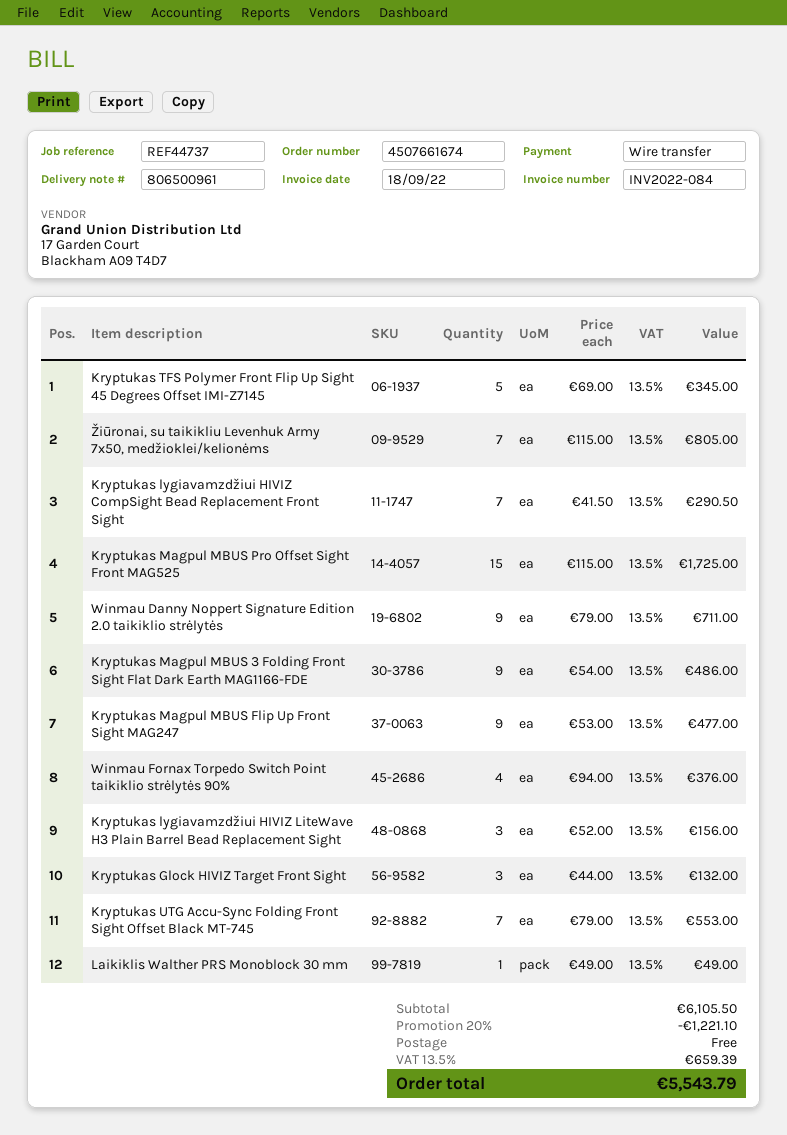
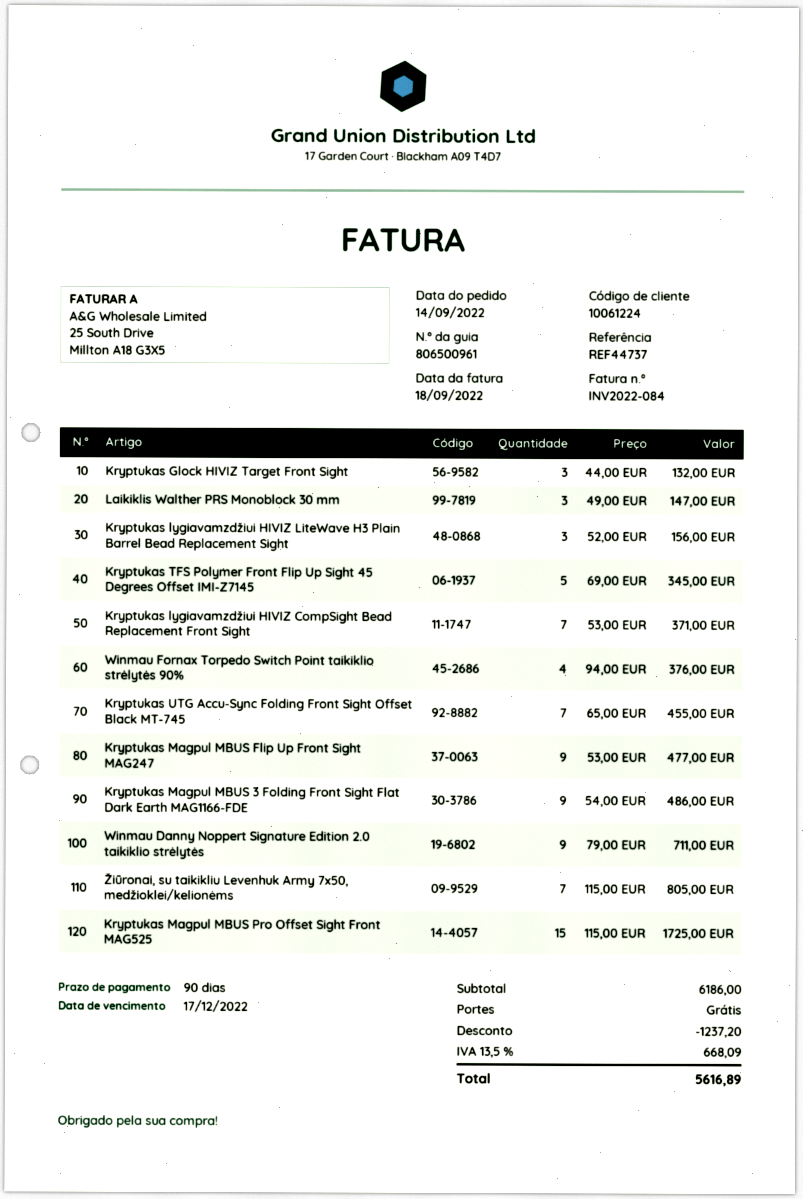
Kryptukas lygiavamzdžiui HIVIZ CompSight Bead Replacement Front Sight: 7 x 41.50 = 290.50 -> 7 x 53.00 = 371.00
Kryptukas UTG Accu-Sync Folding Front Sight Offset Black MT-745: 7 x 79.00 = 553.00 -> 7 x 65.00 = 455.00
Laikiklis Walther PRS Monoblock 30 mm: 1 x 49.00 = 49.00 -> 3 x 49.00 = 147.00
subtotal: 6105.50 -> 6186.00
discount: 1221.10 -> 1237.20
tax: 13.5% = 659.39 -> 13.5% = 668.09
total: 5543.79 -> 5616.89

